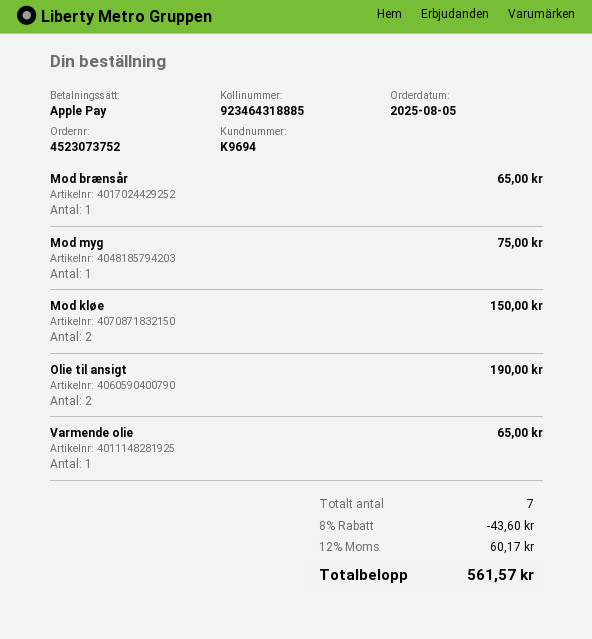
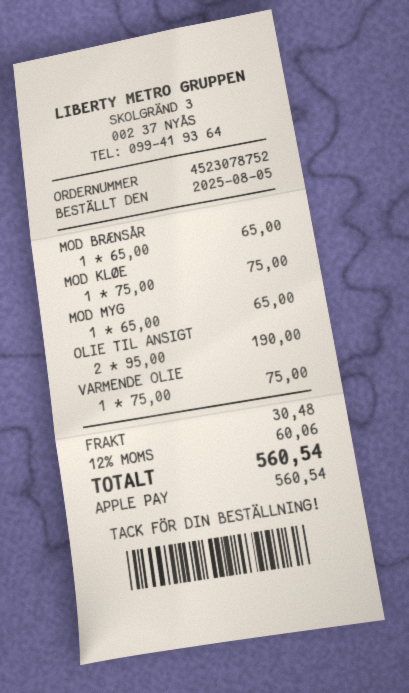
order number: 4523073752 -> 4523078752
Mod myg: 1 for 75.00 -> 1 for 65.00
Mod kløe: 2 for 150.00 -> 1 for 75.00
Varmende olie: 1 for 65.00 -> 1 for 75.00
discount: 8% = 43.60 -> none
shipping: none -> 30.48
tax: 12% = 60.17 -> 12% = 60.06
total: 561.57 -> 560.54

